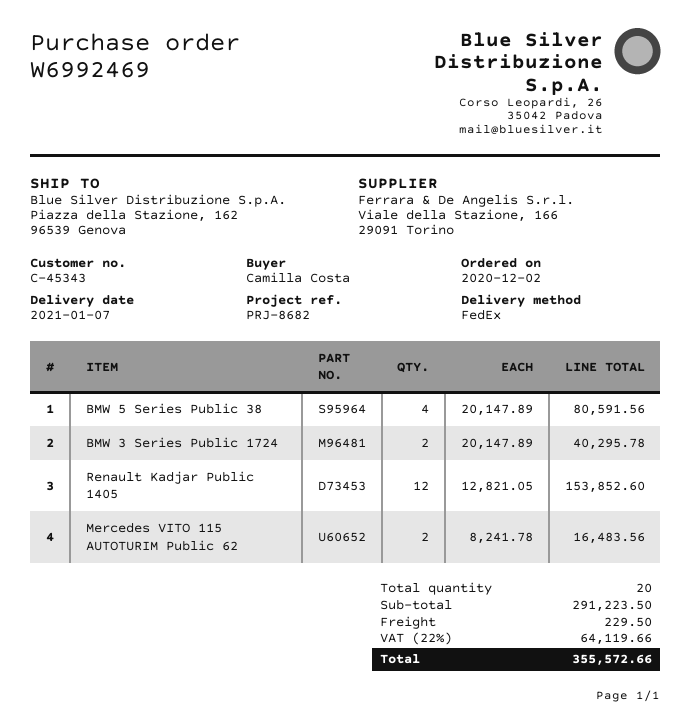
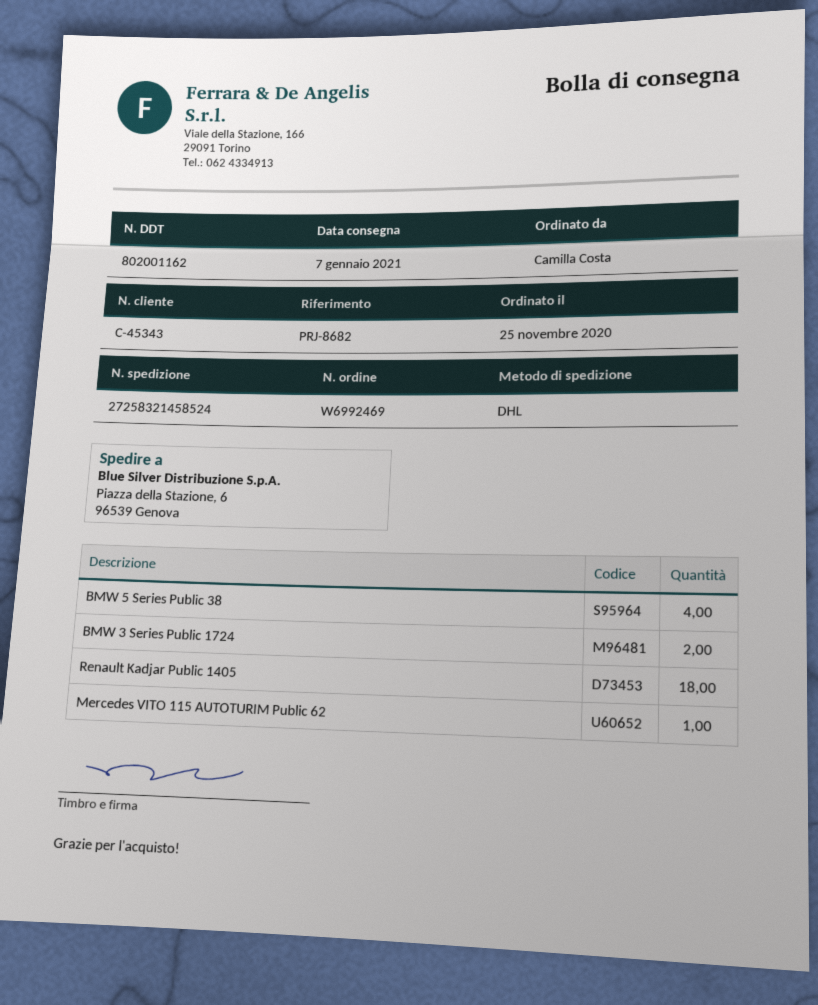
order date: 2020-12-02 -> 2020-11-25
shipping method: FedEx -> DHL
ship to: Piazza della Stazione, 162, 96539 Genova -> Piazza della Stazione, 6, 96539 Genova
Renault Kadjar Public 1405: 12 -> 18
Mercedes VITO 115 AUTOTURIM Public 62: 2 -> 1

